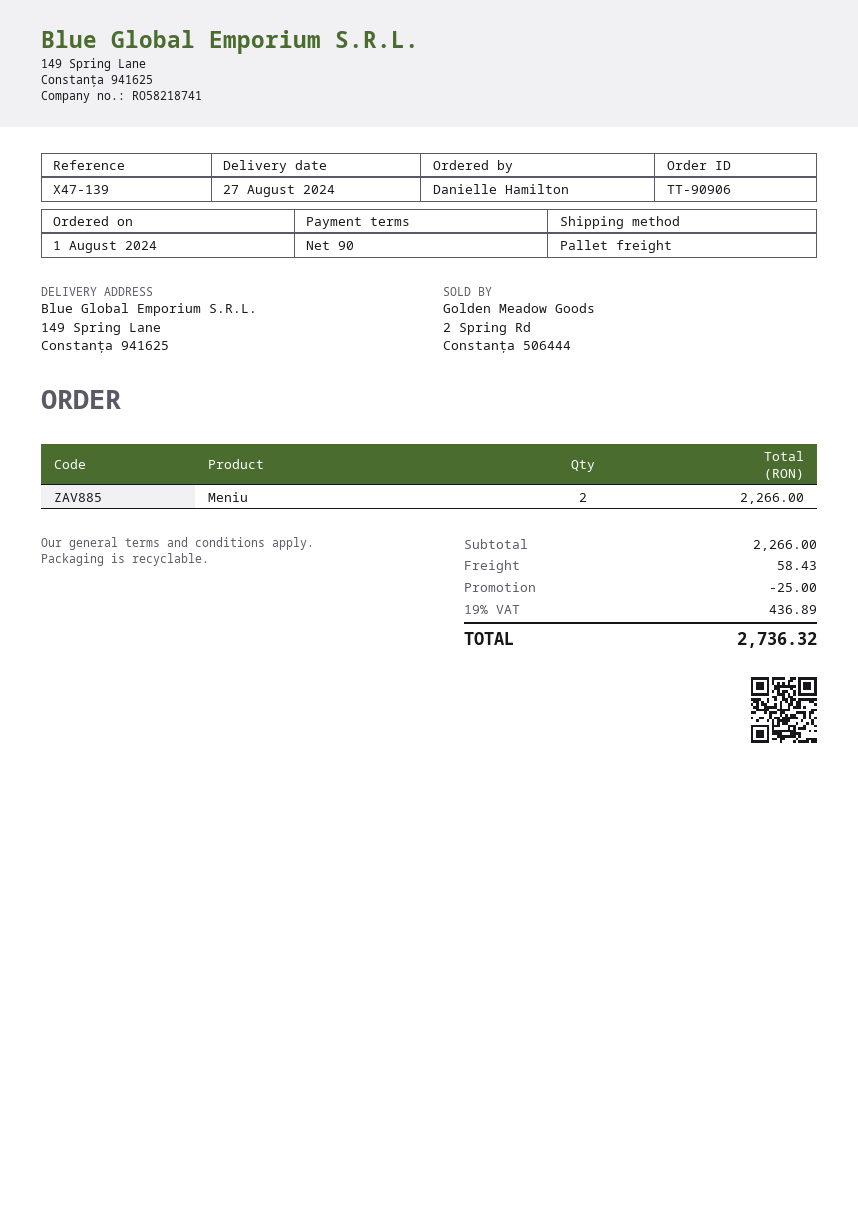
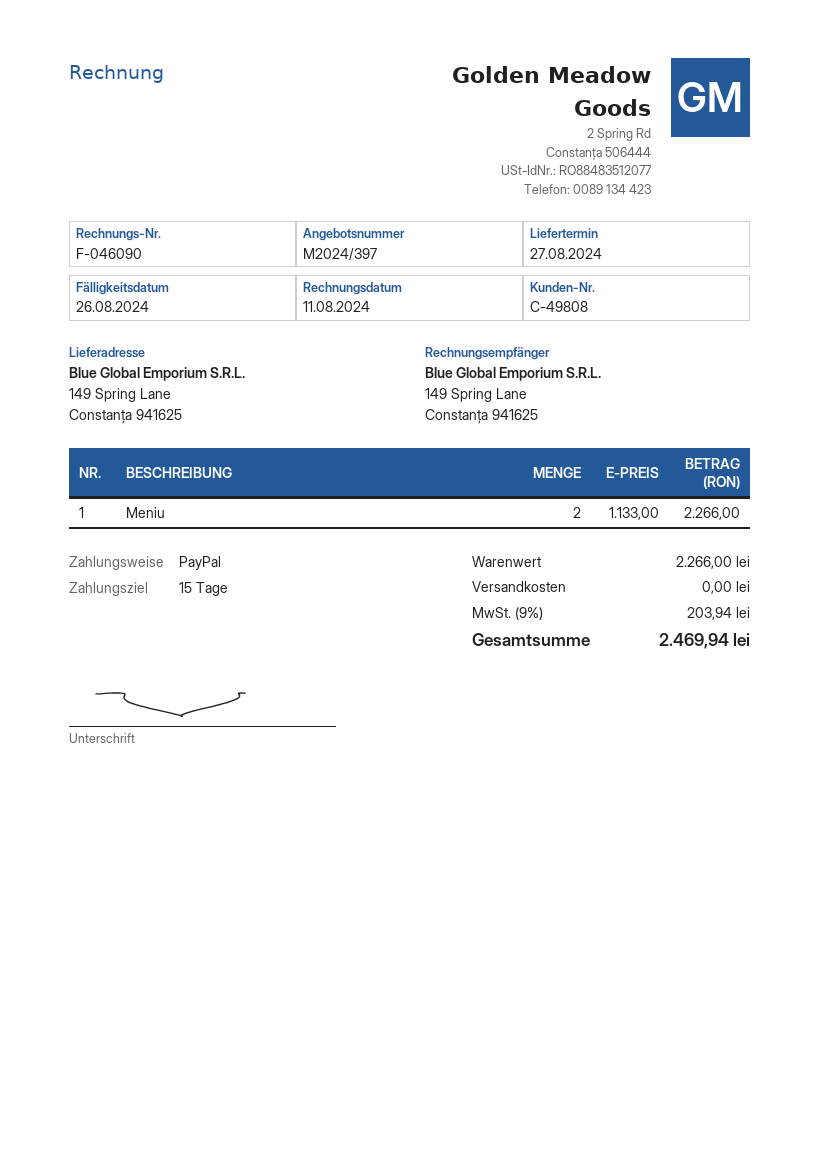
payment terms: 90 days -> 15 days
discount: 25.00 -> none
shipping: 58.43 -> 0.00
tax: 19% = 436.89 -> 9% = 203.94
total: 2736.32 -> 2469.94

